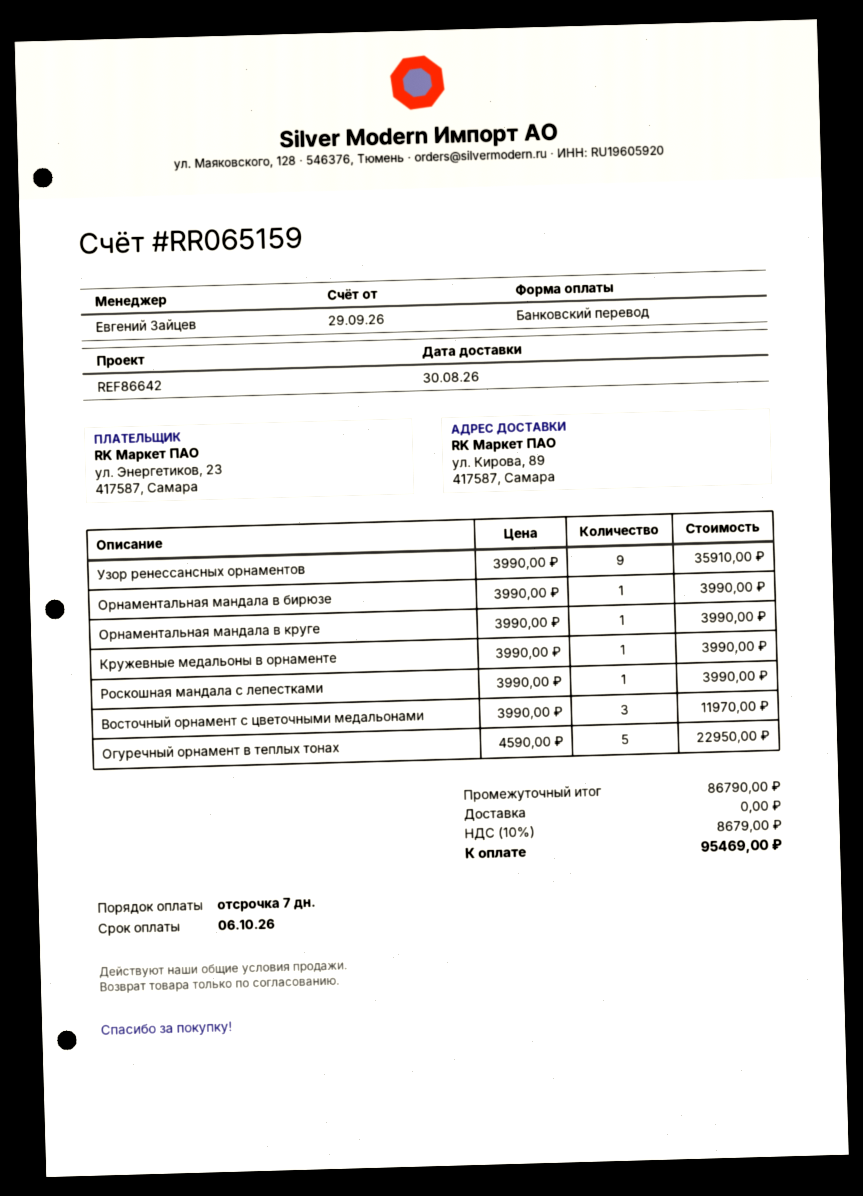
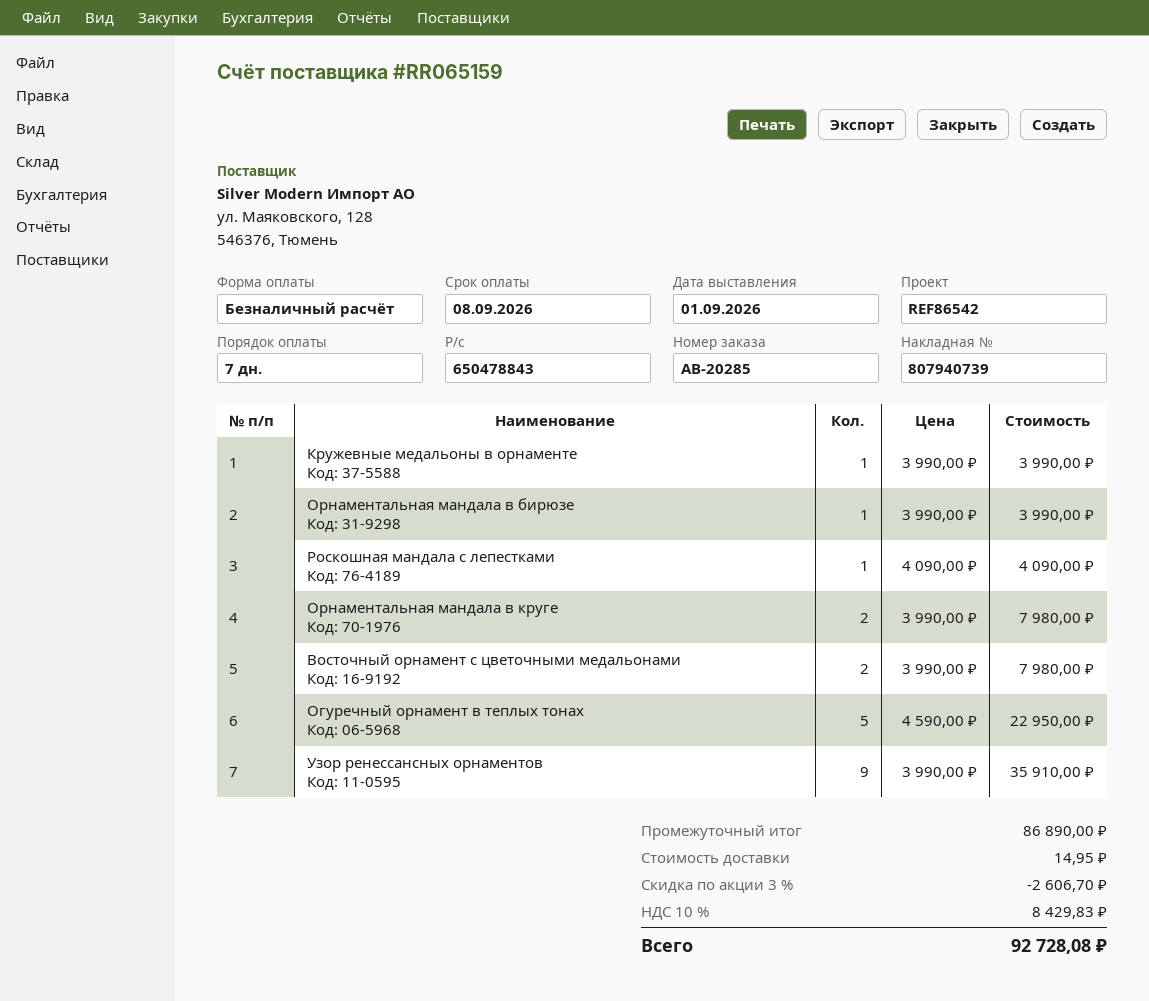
invoice date: 2026-09-29 -> 2026-09-01
due date: 2026-10-06 -> 2026-09-08
reference: REF86642 -> REF86542
Орнаментальная мандала в круге: 1 x 3990.00 = 3990.00 -> 2 x 3990.00 = 7980.00
Роскошная мандала с лепестками: 1 x 3990.00 = 3990.00 -> 1 x 4090.00 = 4090.00
Восточный орнамент с цветочными медальонами: 3 x 3990.00 = 11970.00 -> 2 x 3990.00 = 7980.00
subtotal: 86790.00 -> 86890.00
discount: none -> 3% = 2606.70
shipping: 0.00 -> 14.95
tax: 10% = 8679.00 -> 10% = 8429.83
total: 95469.00 -> 92728.08

